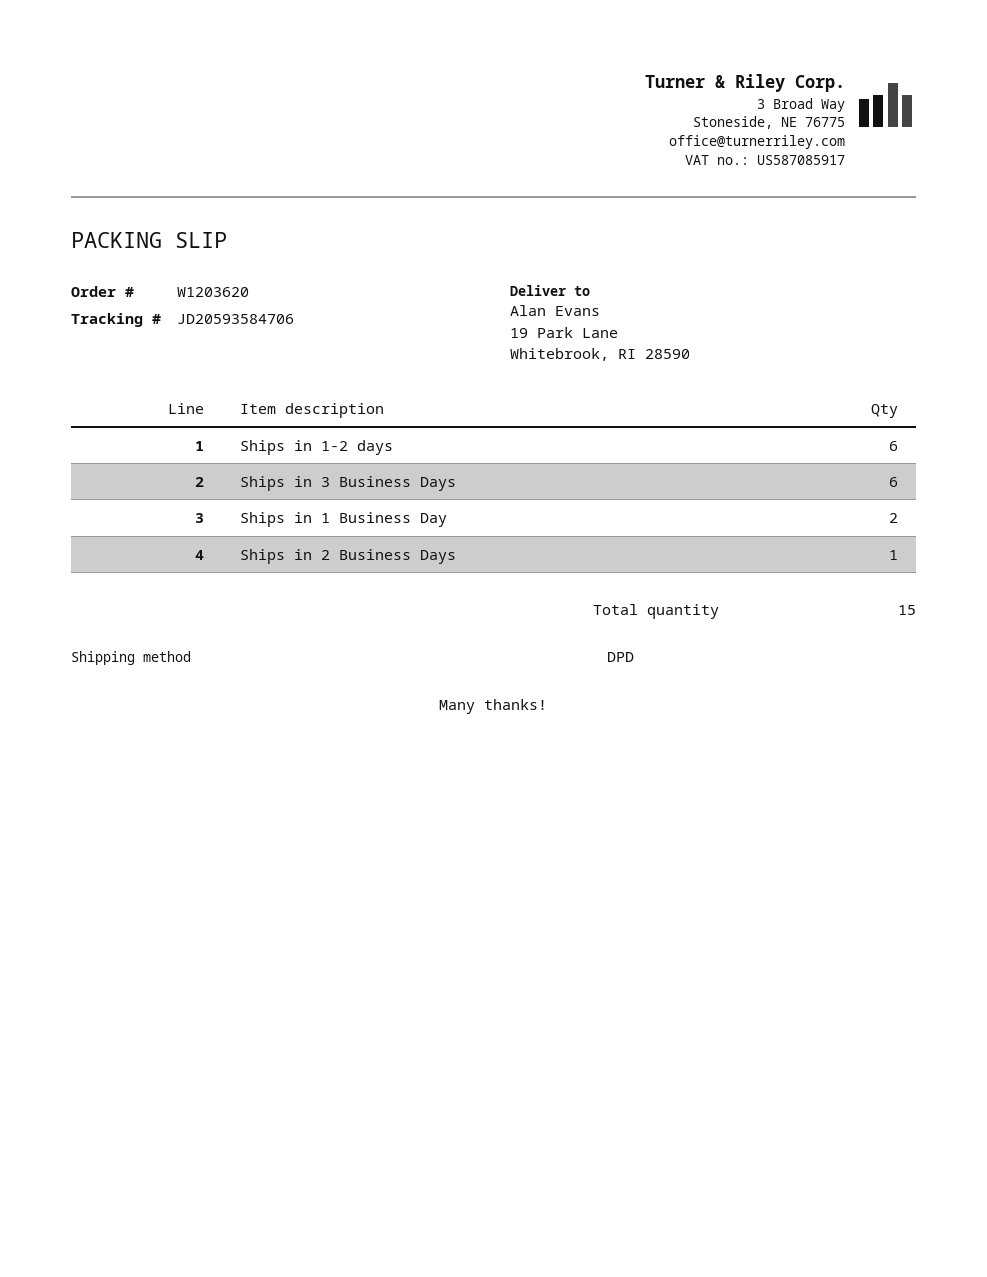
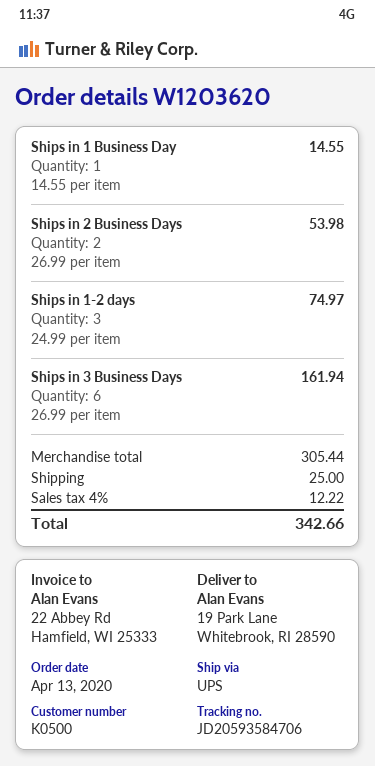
shipping method: DPD -> UPS
Ships in 1-2 days: 6 -> 3
Ships in 1 Business Day: 2 -> 1
Ships in 2 Business Days: 1 -> 2

